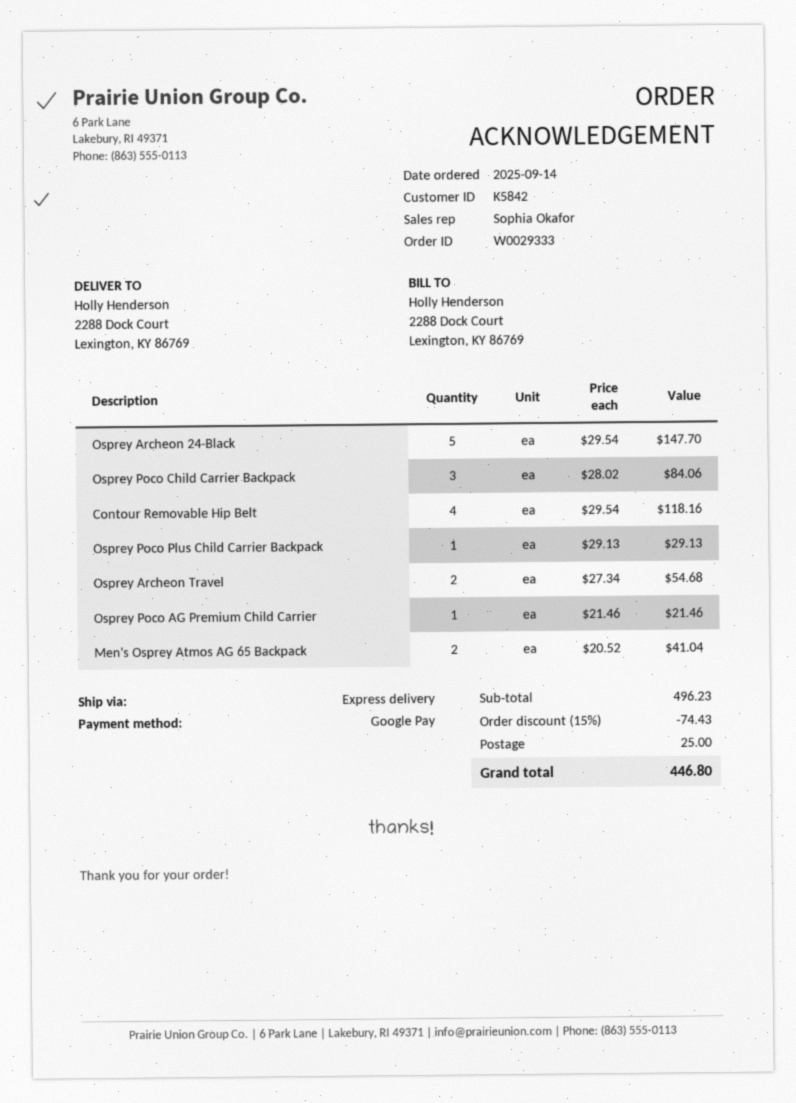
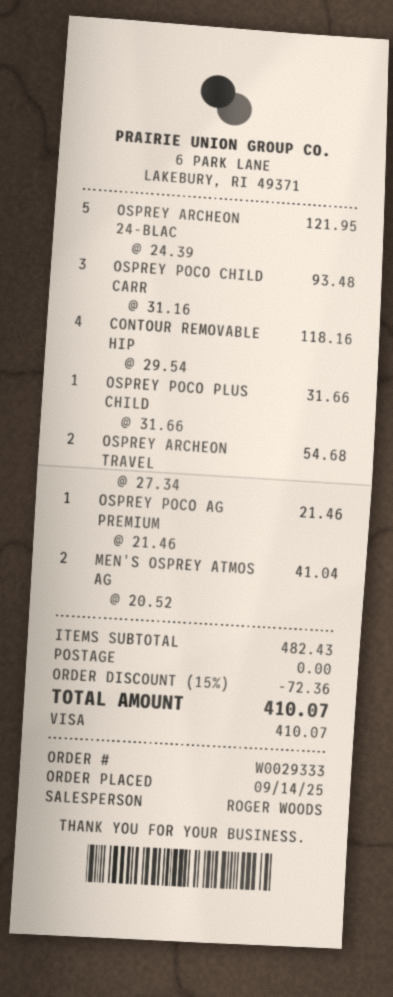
sales rep: Sophia Okafor -> ROGER WOODS
payment method: Google Pay -> Visa
Osprey Archeon 24-Black: 5 x 29.54 = 147.70 -> 5 x 24.39 = 121.95
Osprey Poco Child Carrier Backpack: 3 x 28.02 = 84.06 -> 3 x 31.16 = 93.48
Osprey Poco Plus Child Carrier Backpack: 1 x 29.13 = 29.13 -> 1 x 31.66 = 31.66
subtotal: 496.23 -> 482.43
discount: 15% = 74.43 -> 15% = 72.36
shipping: 25.00 -> 0.00
total: 446.80 -> 410.07

